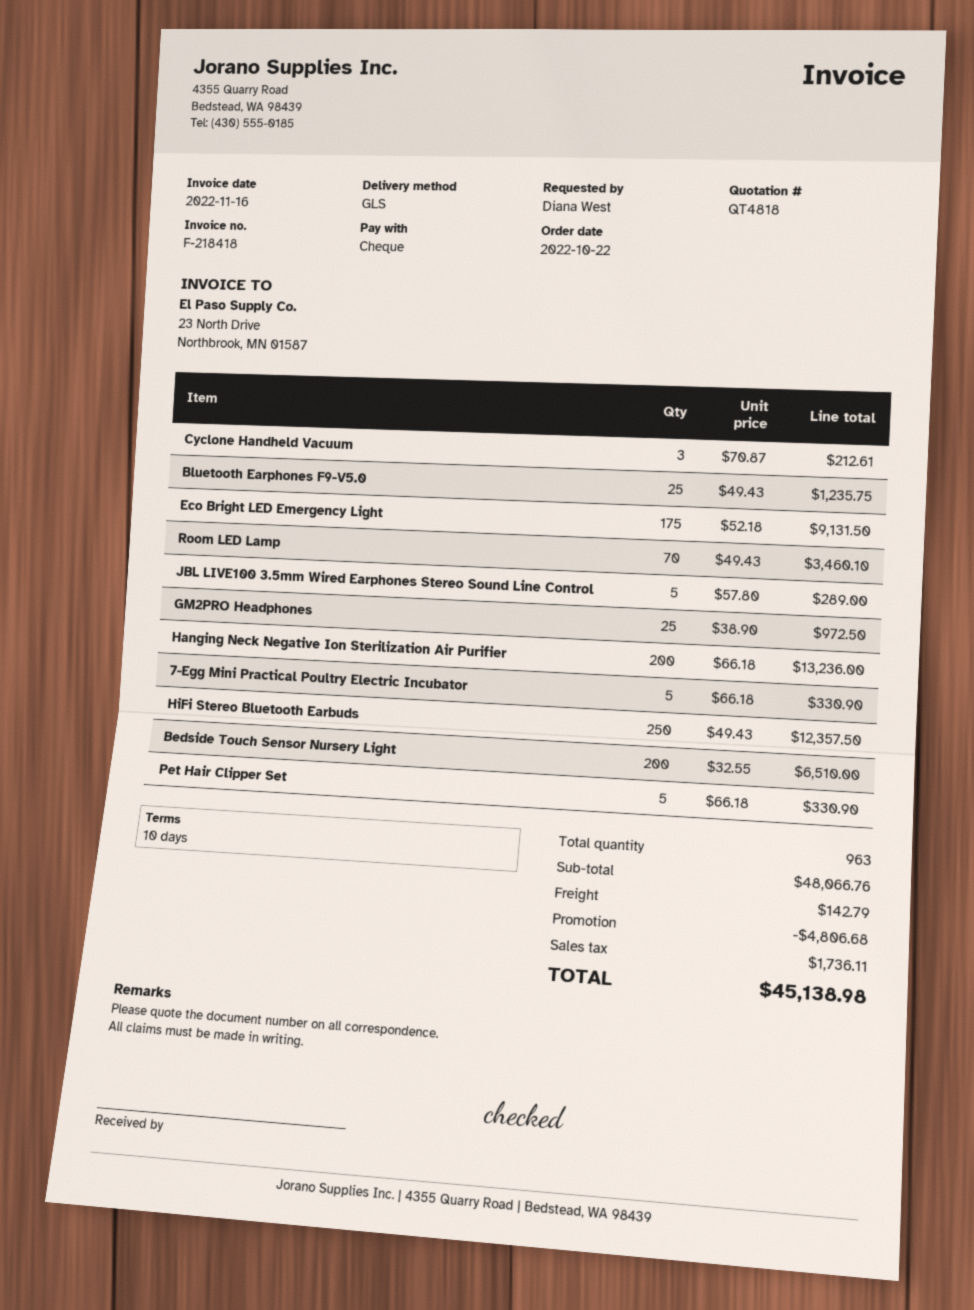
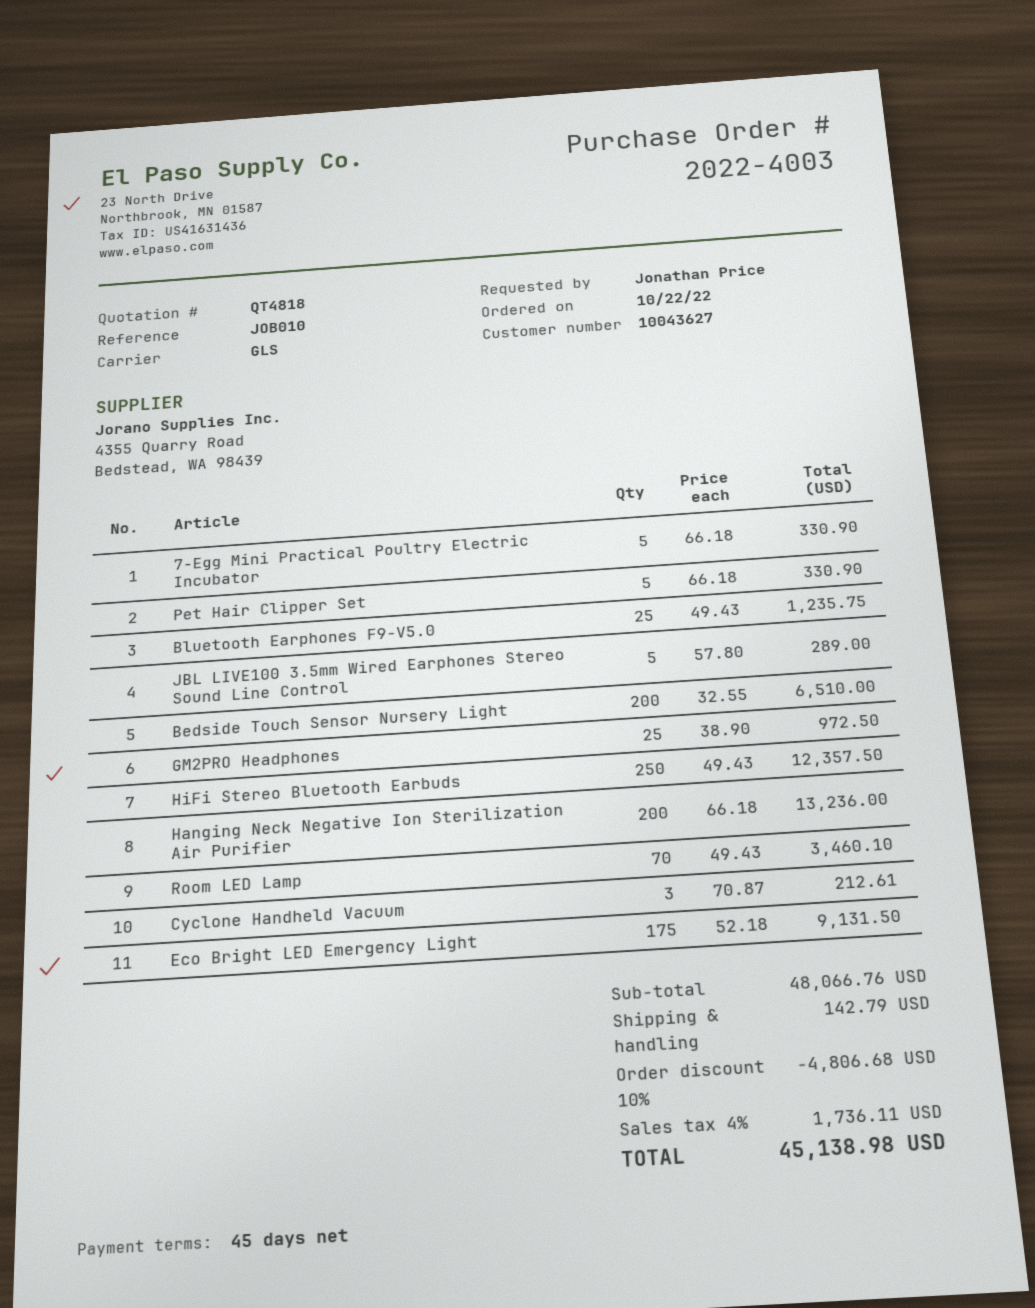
payment terms: 10 days -> 45 days
ordered by: Diana West -> Jonathan Price

